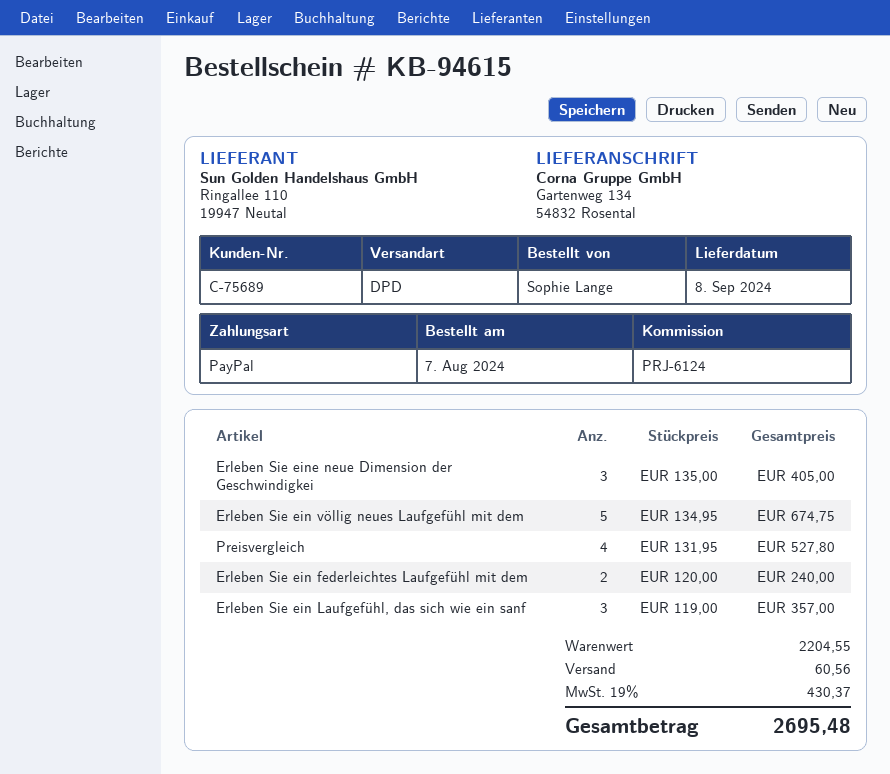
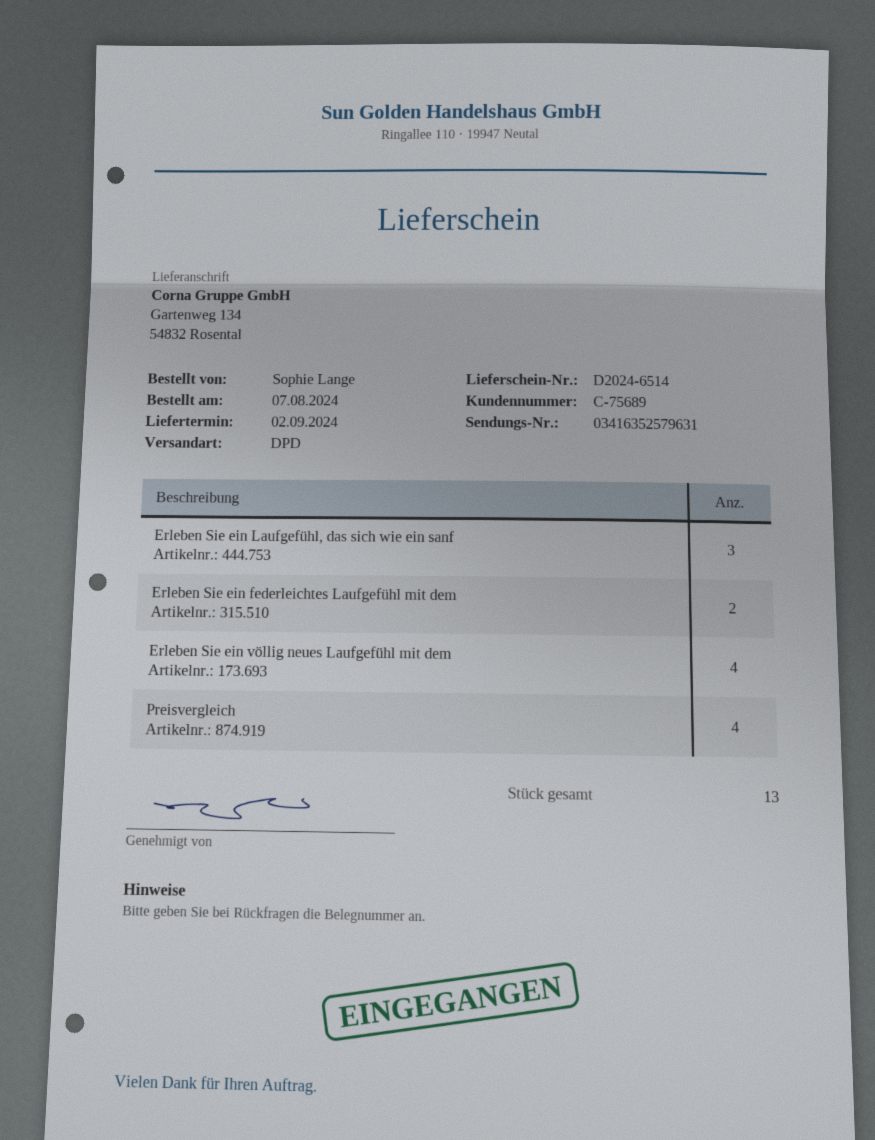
delivery date: 2024-09-08 -> 2024-09-02
Erleben Sie eine neue Dimension der Geschwindigkei: 3 -> none
Erleben Sie ein völlig neues Laufgefühl mit dem: 5 -> 4

